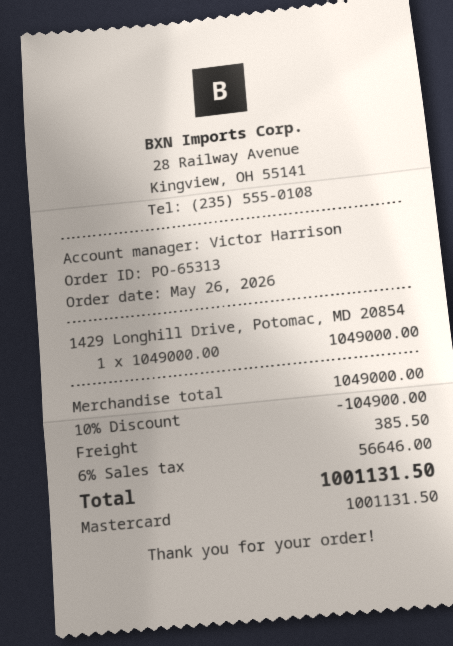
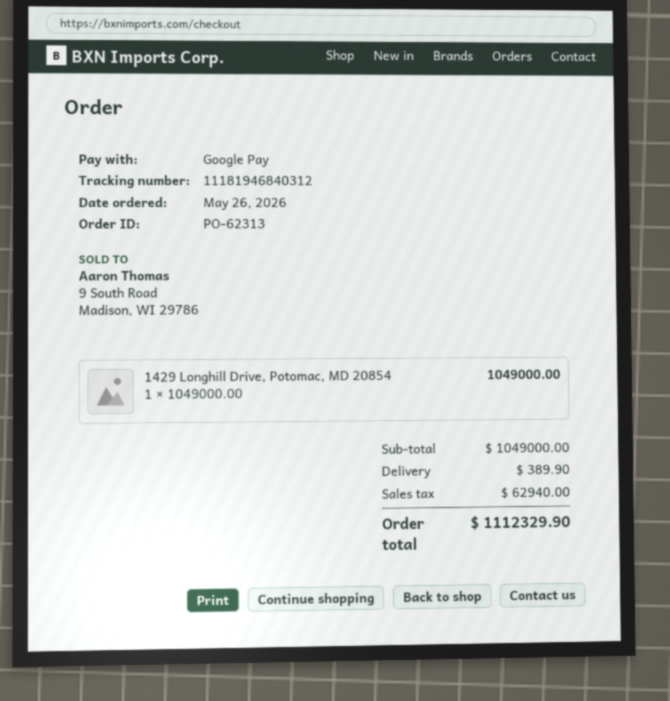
order number: PO-65313 -> PO-62313
payment method: Mastercard -> Google Pay
discount: 10% = 104900.00 -> none
shipping: 385.50 -> 389.90
tax: 56646.00 -> 62940.00
total: 1001131.50 -> 1112329.90

